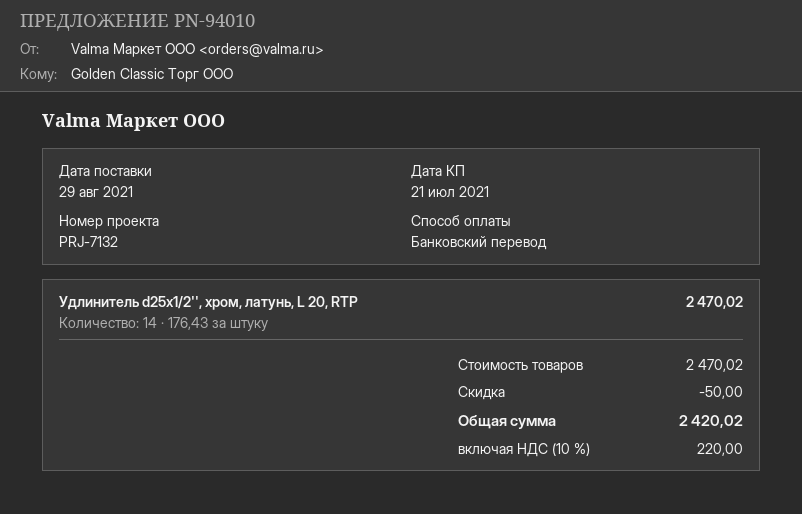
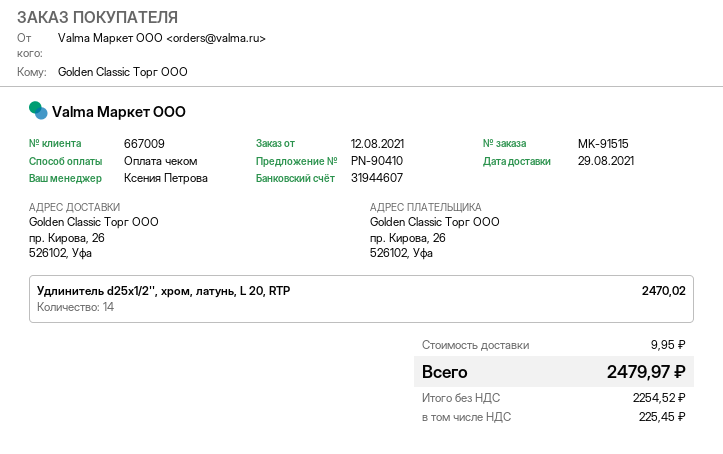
quote number: PN-94010 -> PN-90410
payment method: bank transfer -> cheque
discount: 50.00 -> none
shipping: none -> 9.95
tax: 220.00 -> 225.45
total: 2420.02 -> 2479.97

